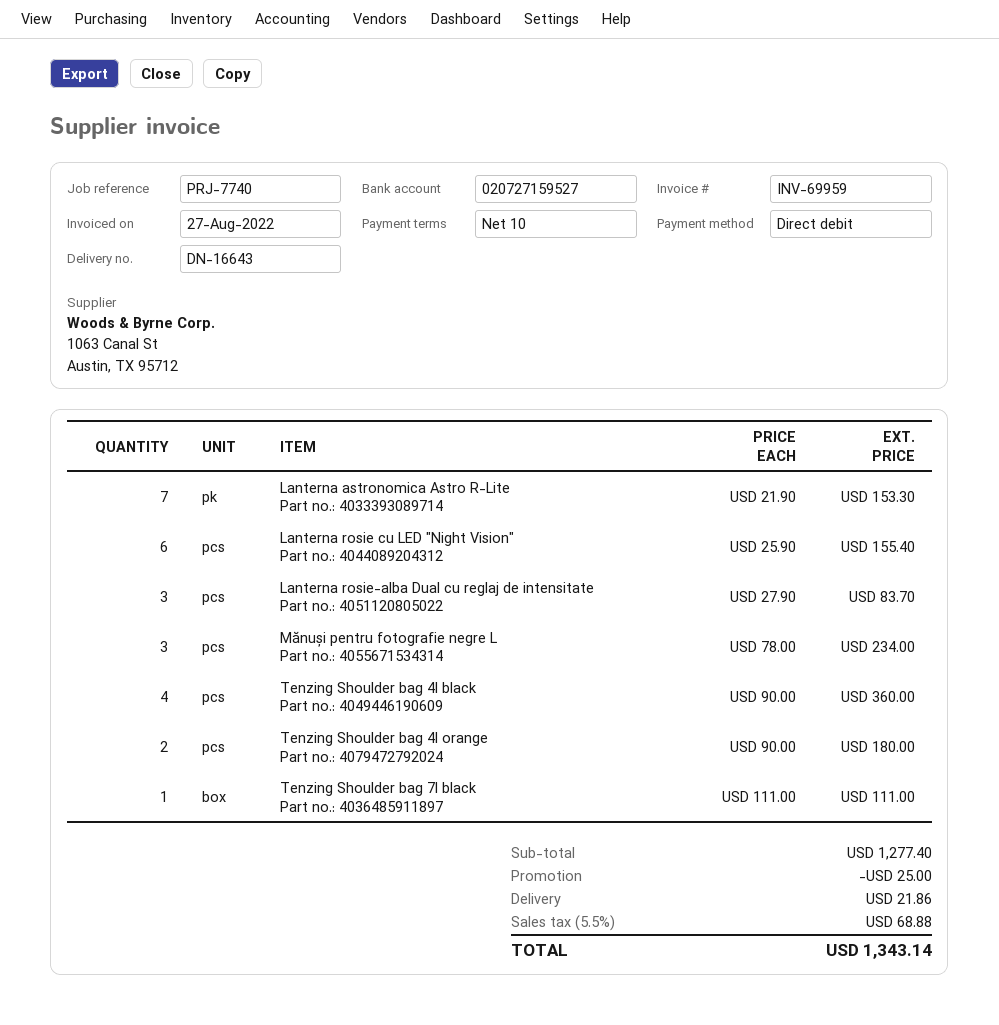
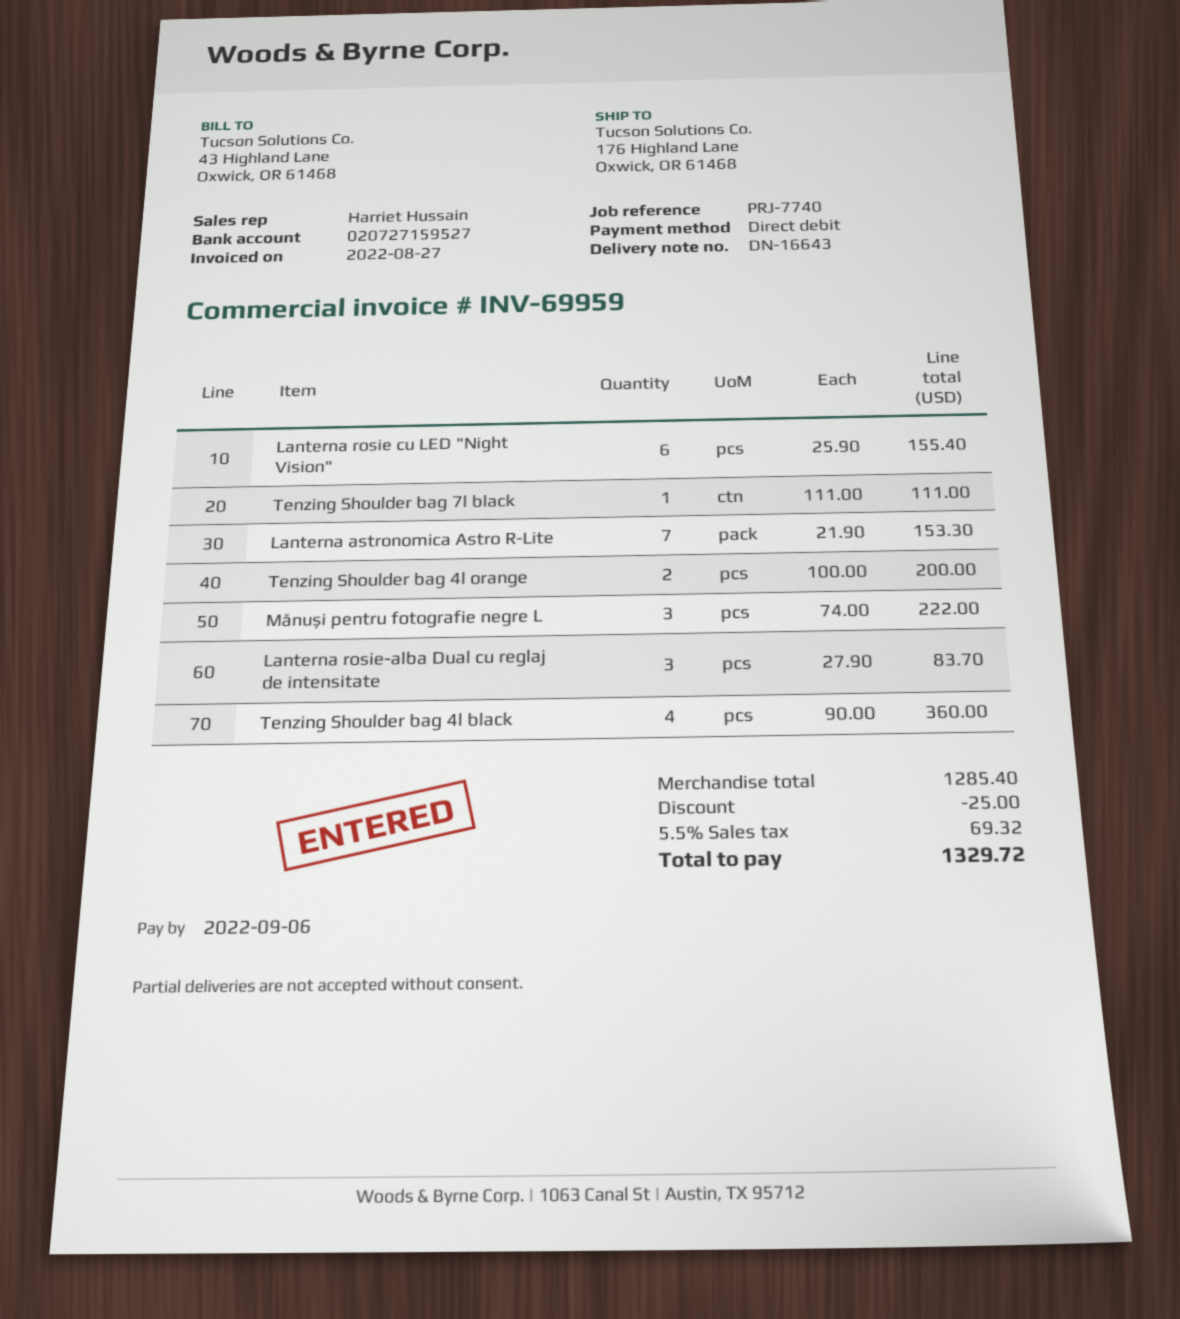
Mănuși pentru fotografie negre L: 3 x 78.00 = 234.00 -> 3 x 74.00 = 222.00
Tenzing Shoulder bag 4l orange: 2 x 90.00 = 180.00 -> 2 x 100.00 = 200.00
subtotal: 1277.40 -> 1285.40
shipping: 21.86 -> none
tax: 5.5% = 68.88 -> 5.5% = 69.32
total: 1343.14 -> 1329.72

